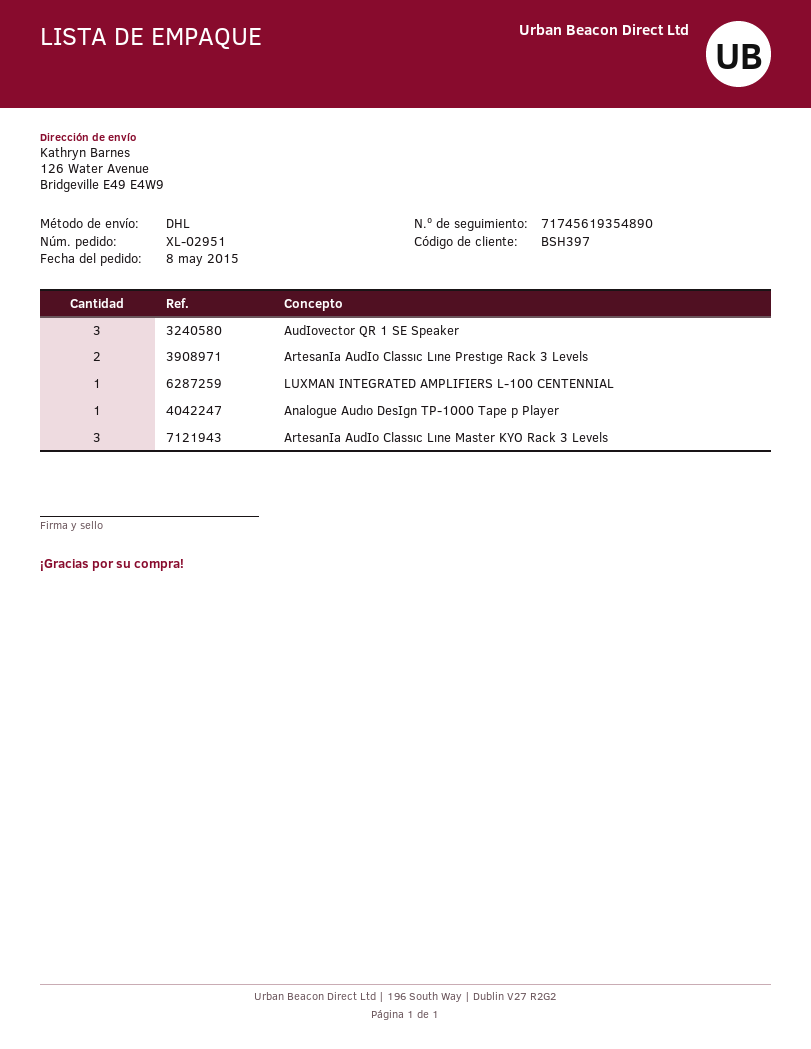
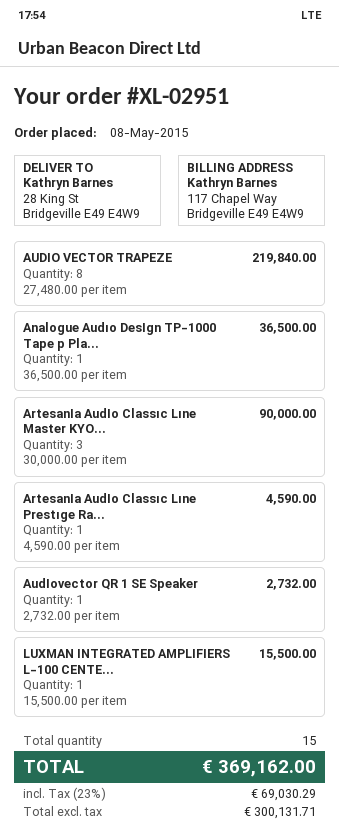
ship to: 126 Water Avenue, Bridgeville E49 E4W9 -> 28 King St, Bridgeville E49 E4W9
AudIovector QR 1 SE Speaker: 3 -> 1
ArtesanIa AudIo Classıc Lıne Prestıge Rack 3 Levels: 2 -> 1
AUDIO VECTOR TRAPEZE: none -> 8

